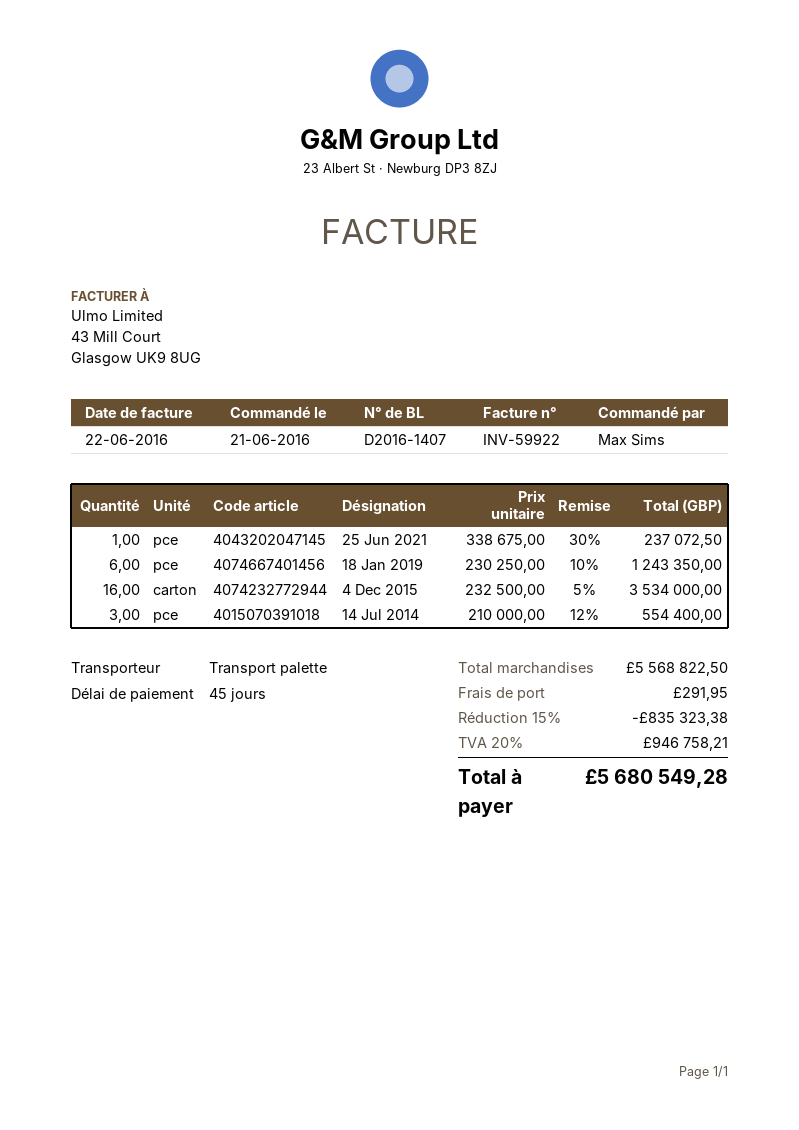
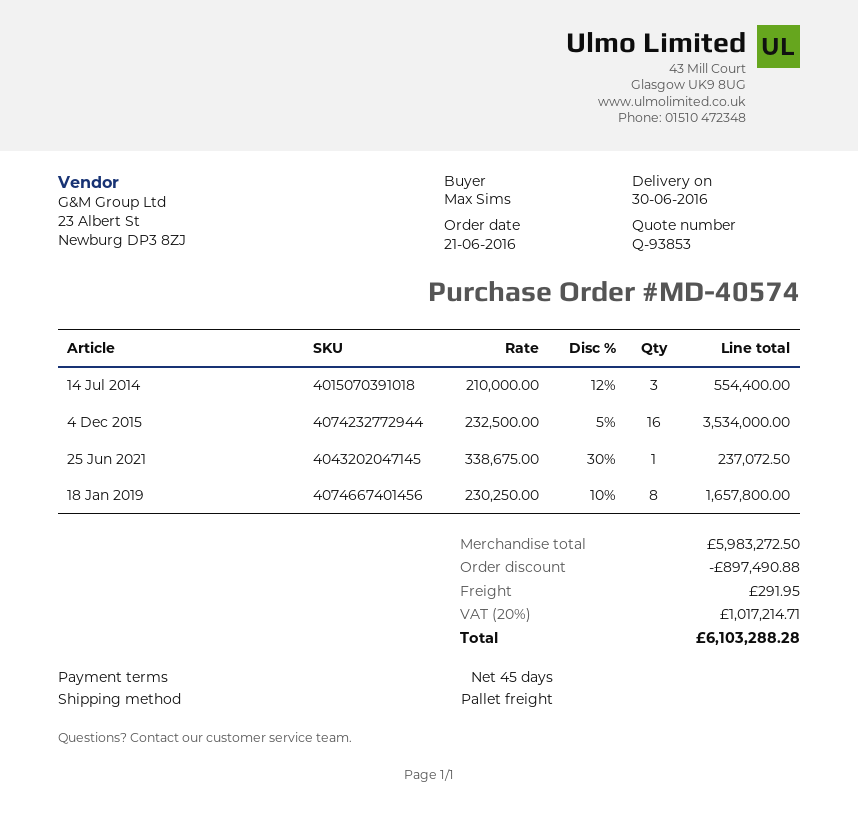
18 Jan 2019: 6 x 230250.00 - 10% = 1243350.00 -> 8 x 230250.00 - 10% = 1657800.00
subtotal: 5568822.50 -> 5983272.50
discount: 835323.38 -> 897490.88
tax: 20% = 946758.21 -> 20% = 1017214.71
total: 5680549.28 -> 6103288.28

